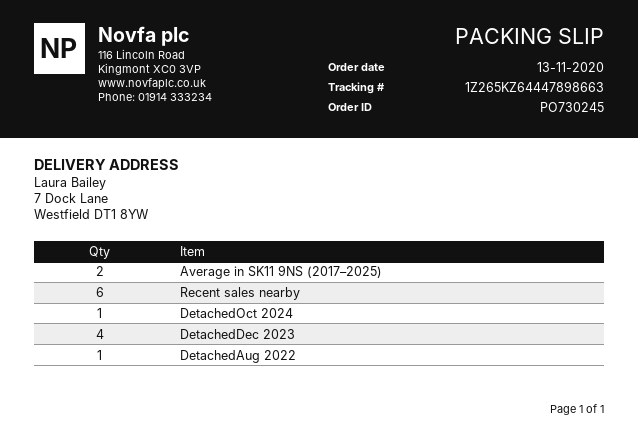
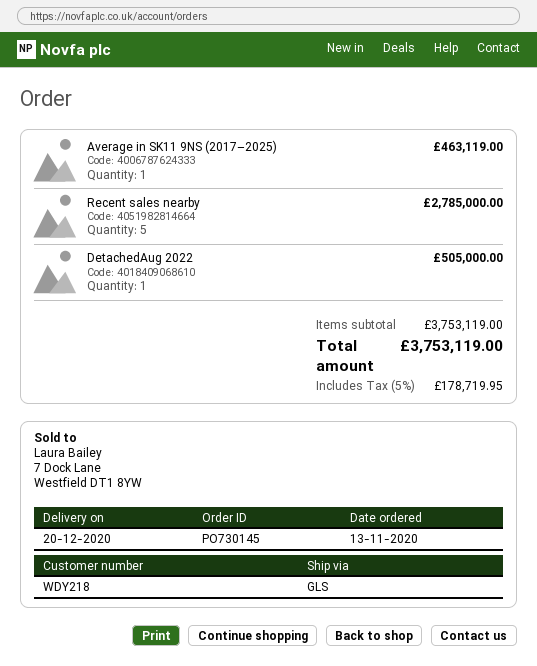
order number: PO730245 -> PO730145
Average in SK11 9NS (2017–2025): 2 -> 1
Recent sales nearby: 6 -> 5
DetachedOct 2024: 1 -> none
DetachedDec 2023: 4 -> none

